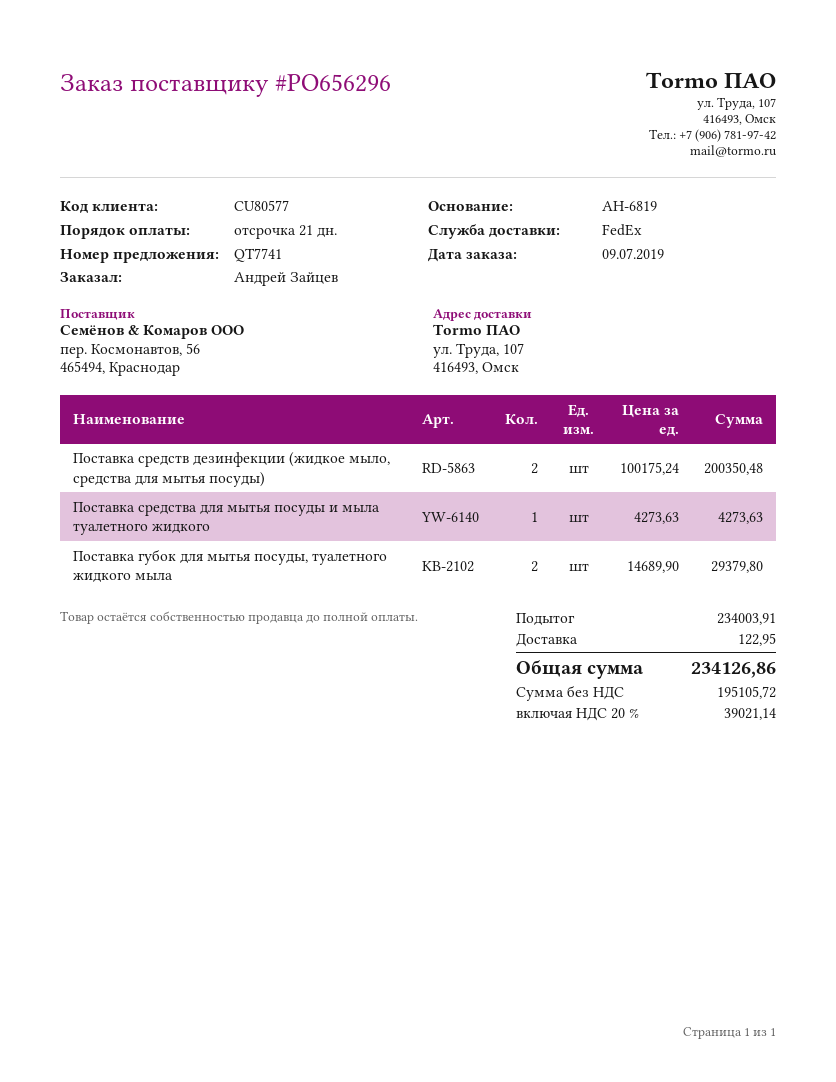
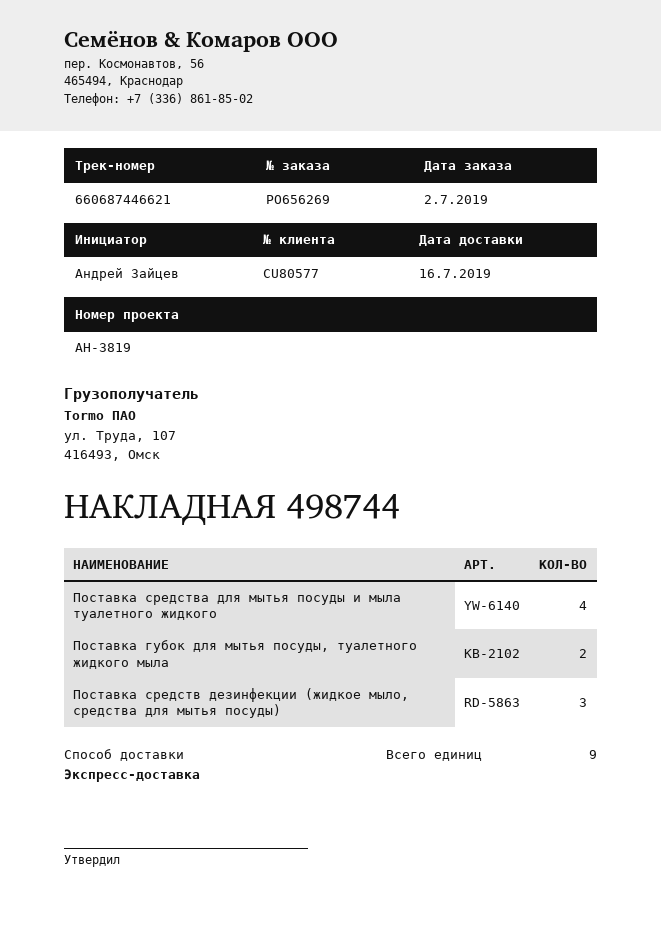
order number: PO656296 -> PO656269
order date: 2019-07-09 -> 2019-07-02
reference: AH-6819 -> AH-3819
shipping method: FedEx -> express
Поставка средств дезинфекции (жидкое мыло, средства для мытья посуды): 2 -> 3
Поставка средства для мытья посуды и мыла туалетного жидкого: 1 -> 4

